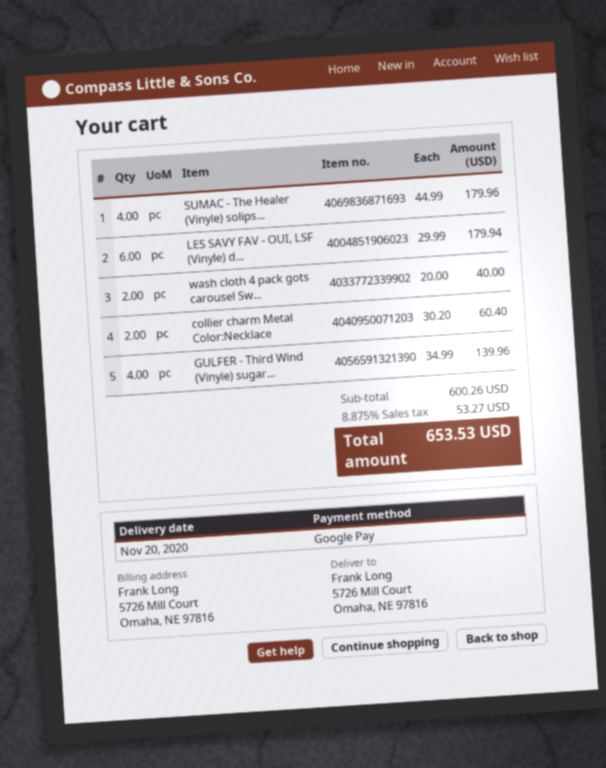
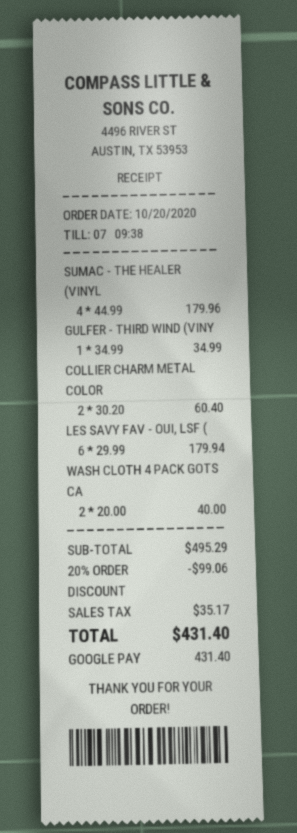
GULFER - Third Wind (Vinyle) sugar...: 4 x 34.99 = 139.96 -> 1 x 34.99 = 34.99
subtotal: 600.26 -> 495.29
discount: none -> 20% = 99.06
tax: 53.27 -> 35.17
total: 653.53 -> 431.40

